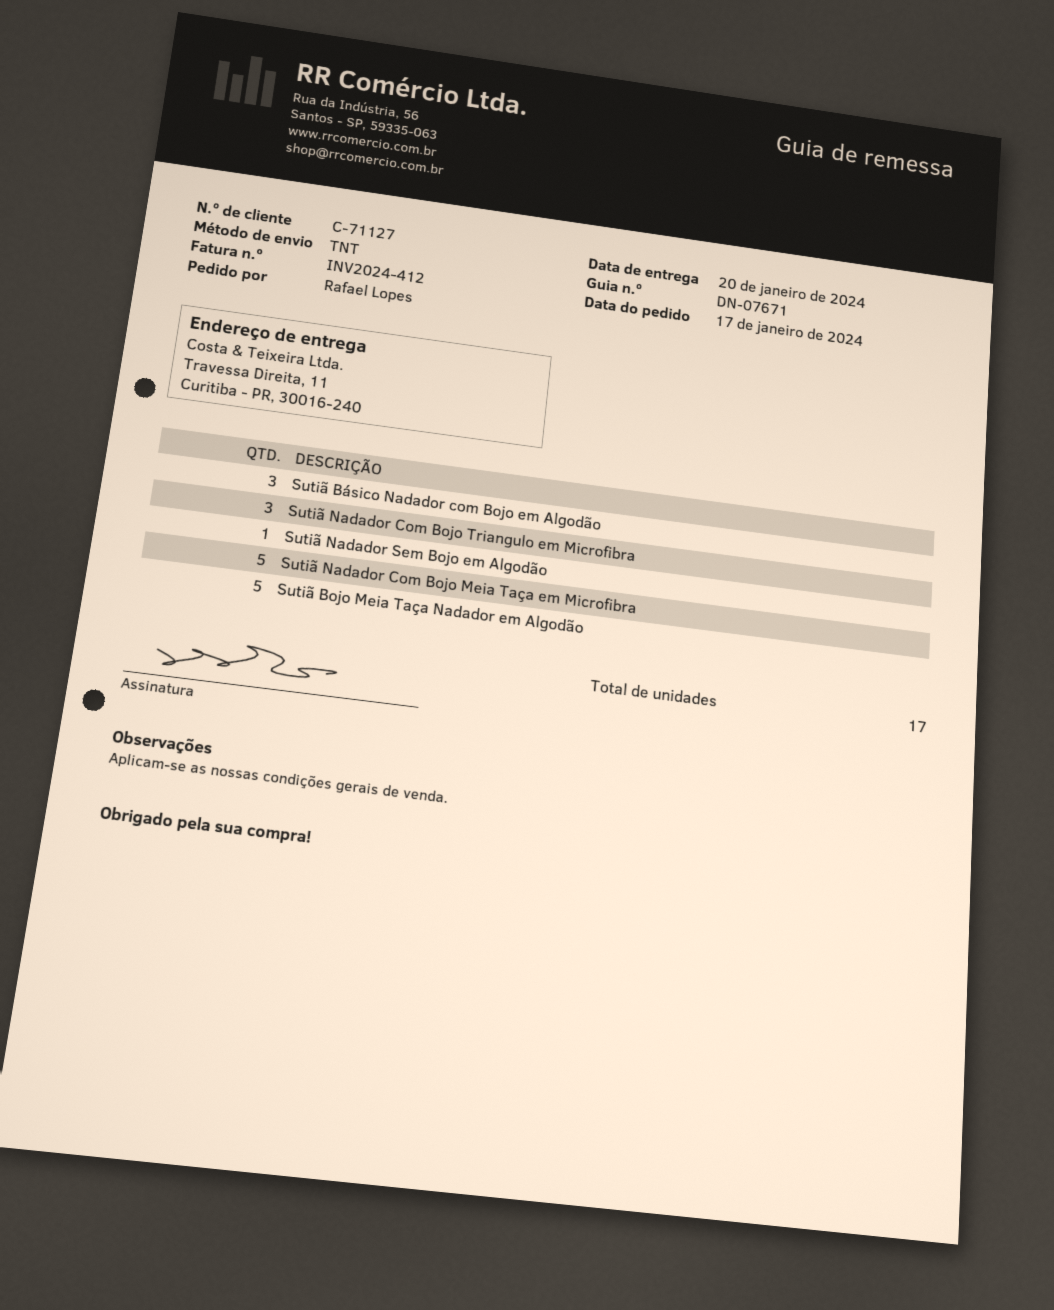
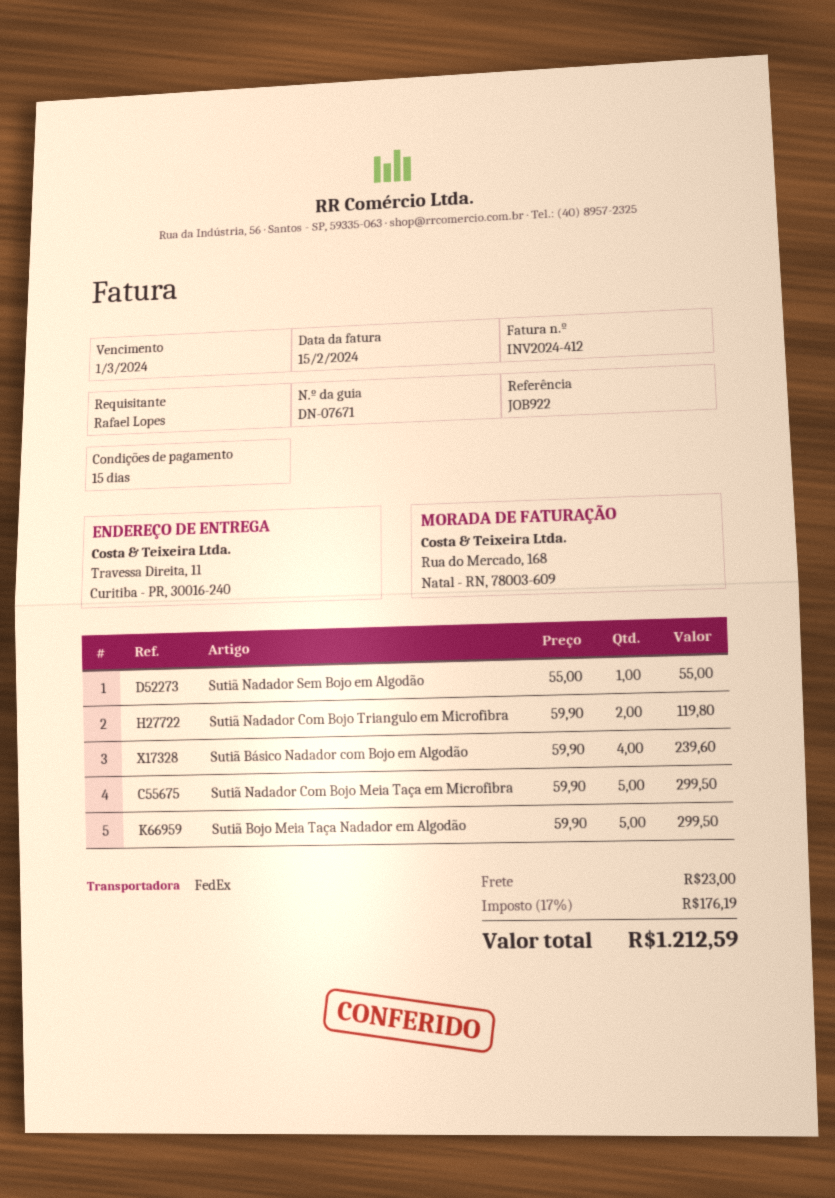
shipping method: TNT -> FedEx
Sutiã Básico Nadador com Bojo em Algodão: 3 -> 4
Sutiã Nadador Com Bojo Triangulo em Microfibra: 3 -> 2

